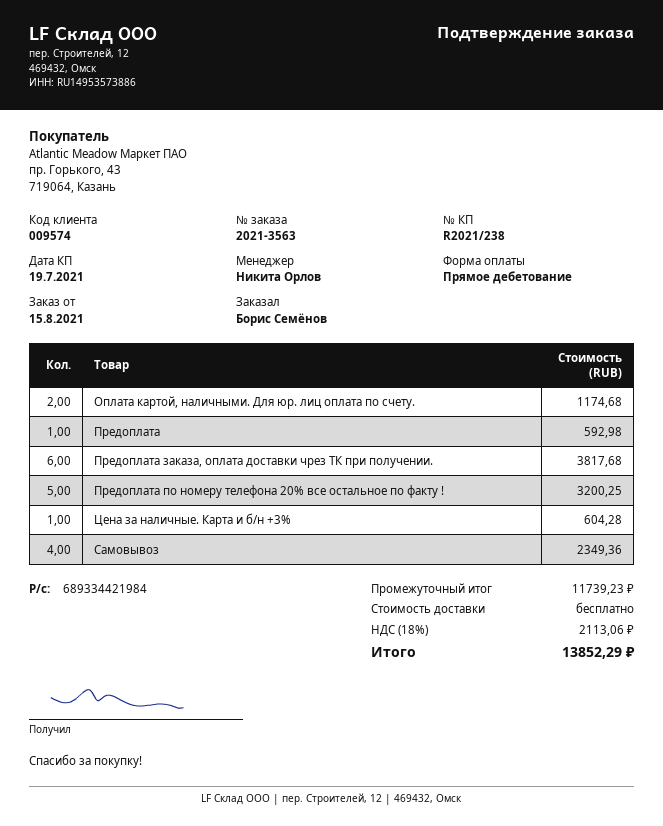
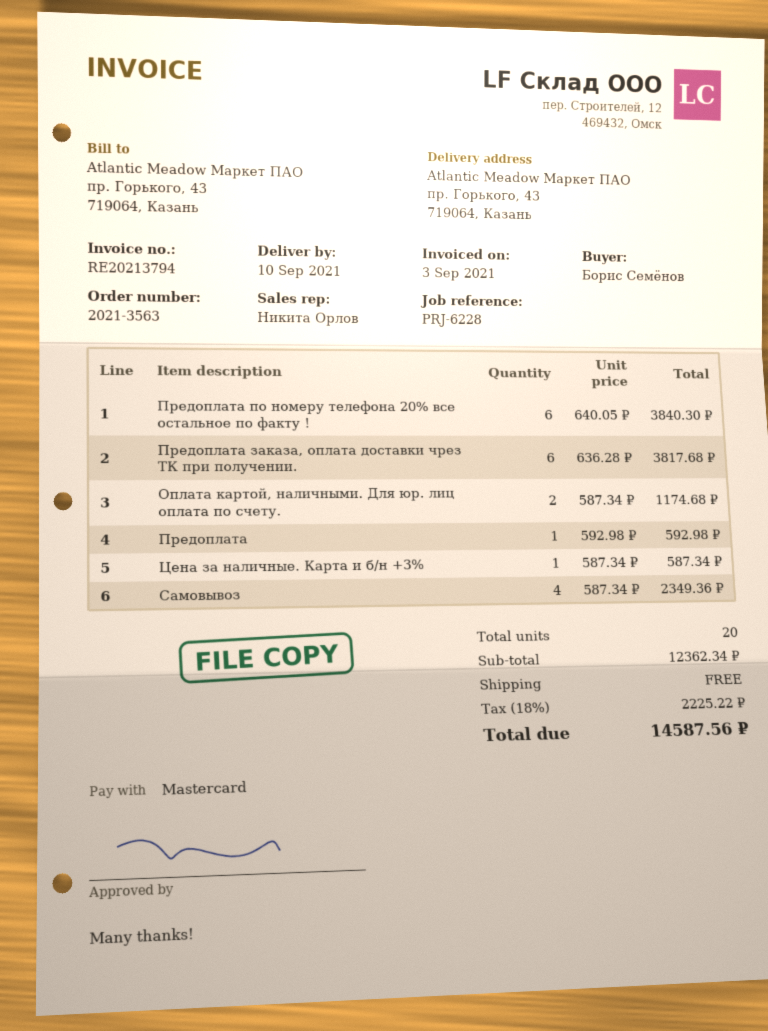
payment method: direct debit -> Mastercard
Предоплата по номеру телефона 20% все остальное по факту !: 5 for 3200.25 -> 6 for 3840.30
Цена за наличные. Карта и б/н +3%: 1 for 604.28 -> 1 for 587.34
subtotal: 11739.23 -> 12362.34
tax: 18% = 2113.06 -> 18% = 2225.22
total: 13852.29 -> 14587.56

